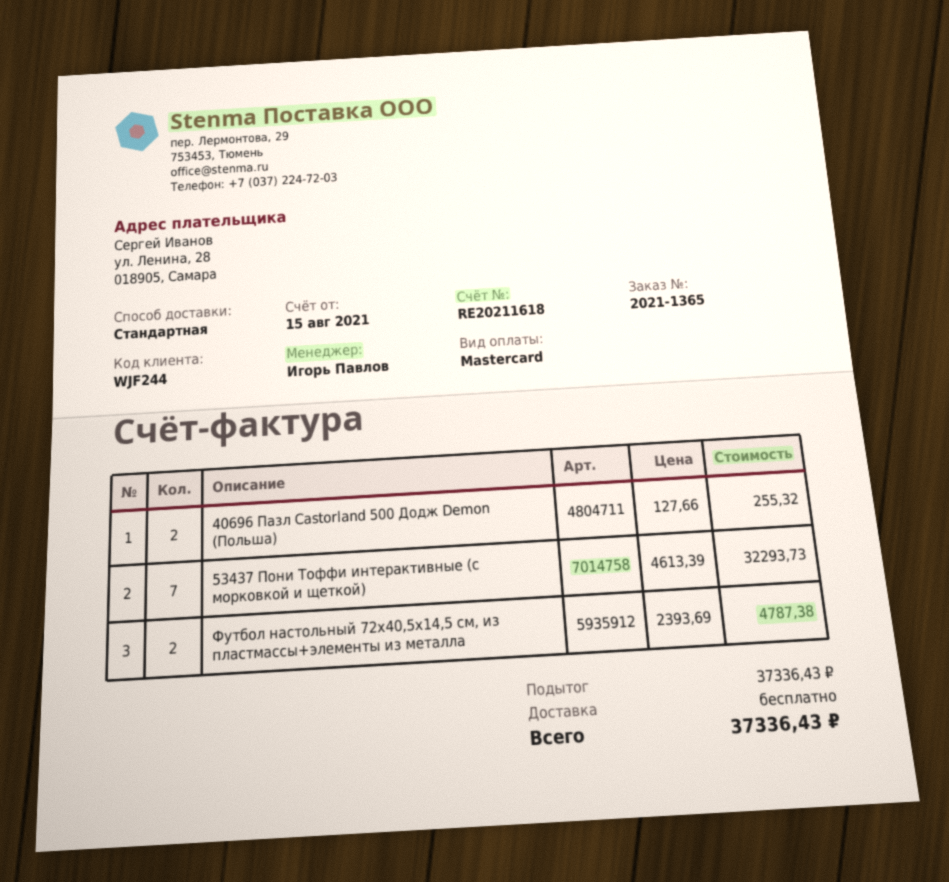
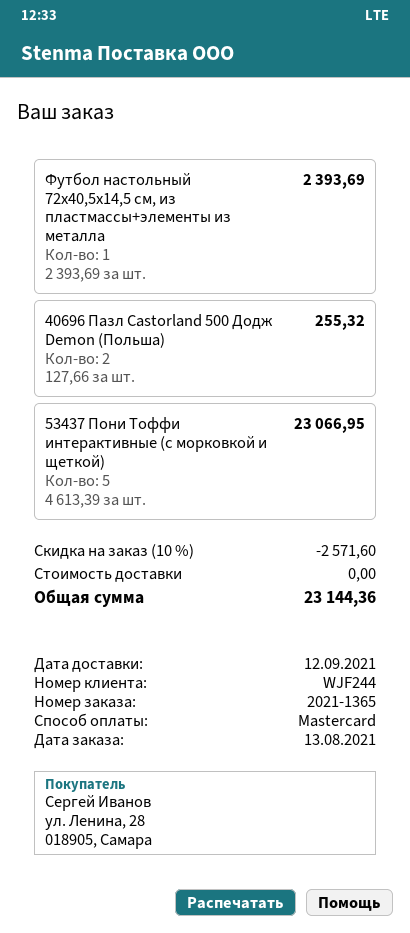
53437 Пони Тоффи интерактивные (с морковкой и щеткой): 7 x 4613.39 = 32293.73 -> 5 x 4613.39 = 23066.95
Футбол настольный 72х40,5х14,5 см, из пластмассы+элементы из металла: 2 x 2393.69 = 4787.38 -> 1 x 2393.69 = 2393.69
discount: none -> 10% = 2571.60
total: 37336.43 -> 23144.36

